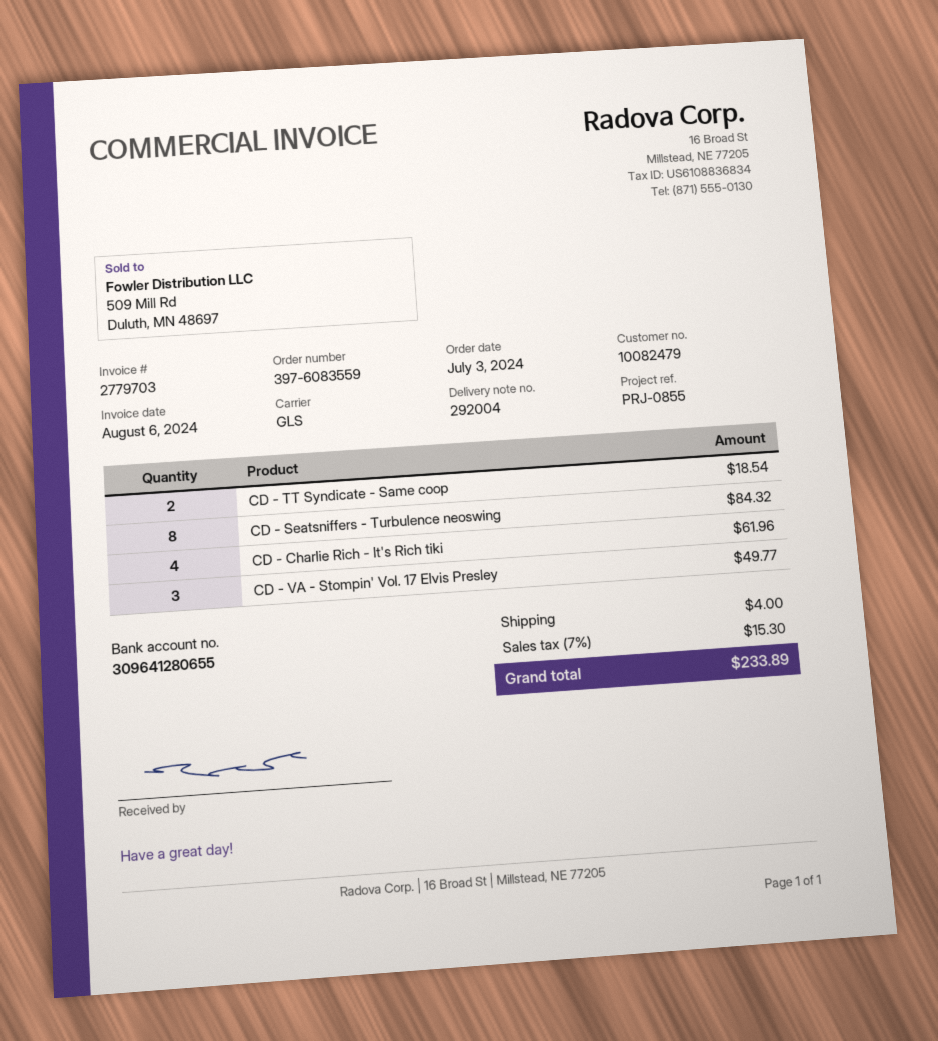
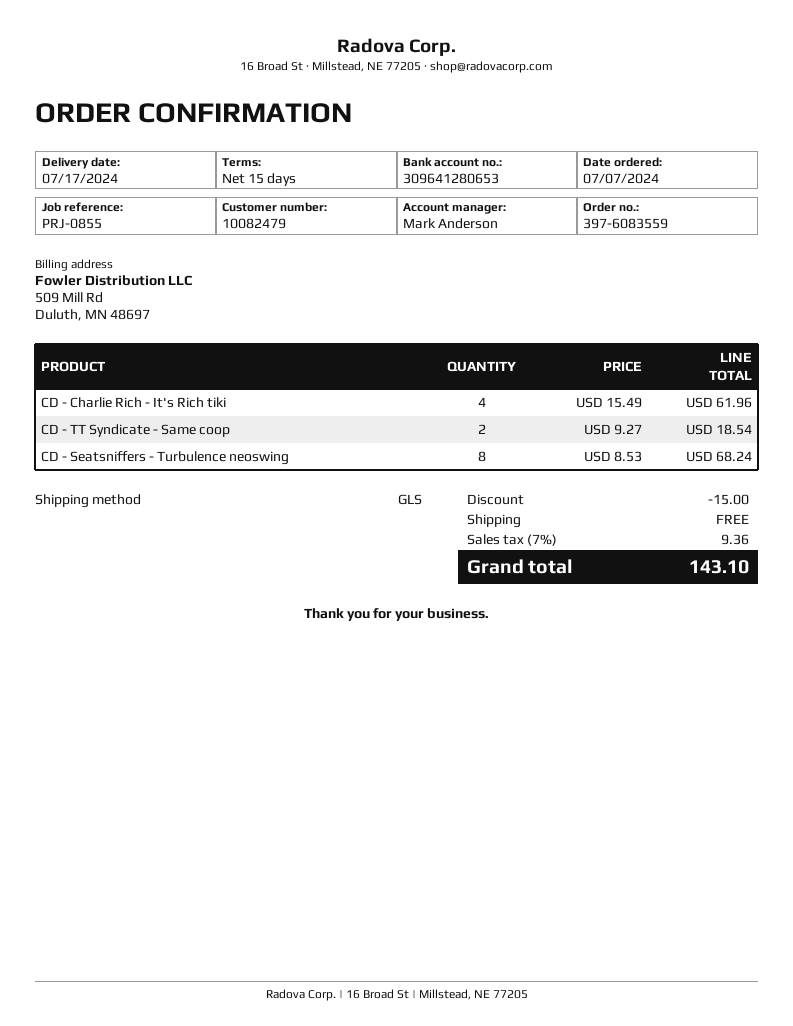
order date: 2024-07-03 -> 2024-07-07
bank account: 309641280655 -> 309641280653
CD - Seatsniffers - Turbulence neoswing: 8 for 84.32 -> 8 for 68.24
CD - VA - Stompin' Vol. 17 Elvis Presley: 3 for 49.77 -> none
discount: none -> 15.00
shipping: 4.00 -> 0.00
tax: 7% = 15.30 -> 7% = 9.36
total: 233.89 -> 143.10

